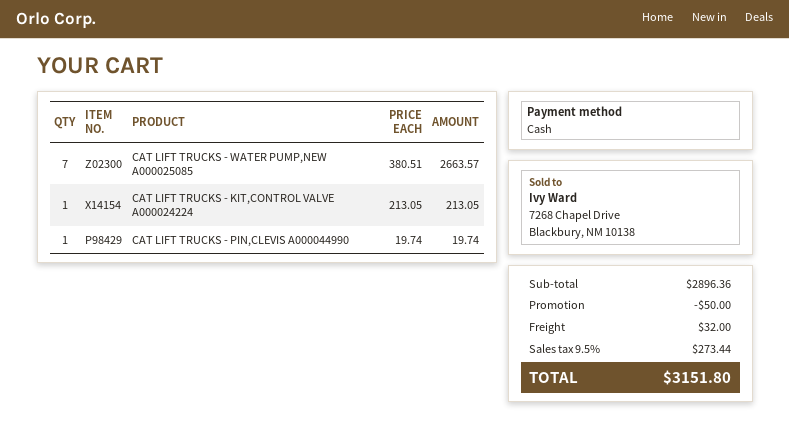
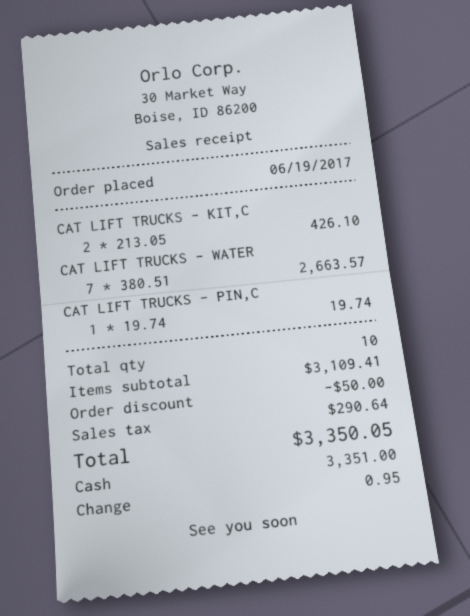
CAT LIFT TRUCKS - KIT,CONTROL VALVE A000024224: 1 x 213.05 = 213.05 -> 2 x 213.05 = 426.10
subtotal: 2896.36 -> 3109.41
shipping: 32.00 -> none
tax: 273.44 -> 290.64
total: 3151.80 -> 3350.05

